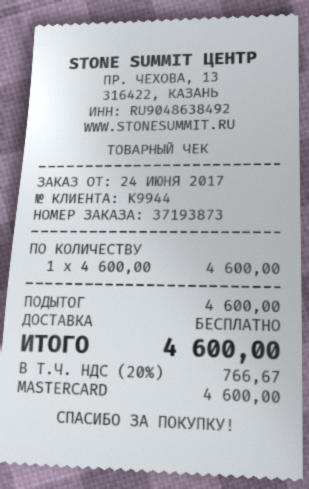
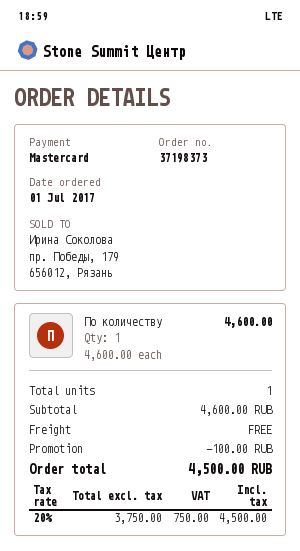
order number: 37193873 -> 37198373
order date: 2017-06-24 -> 2017-07-01
discount: none -> 100.00
tax: 20% = 766.67 -> 20% = 750.00
total: 4600.00 -> 4500.00

